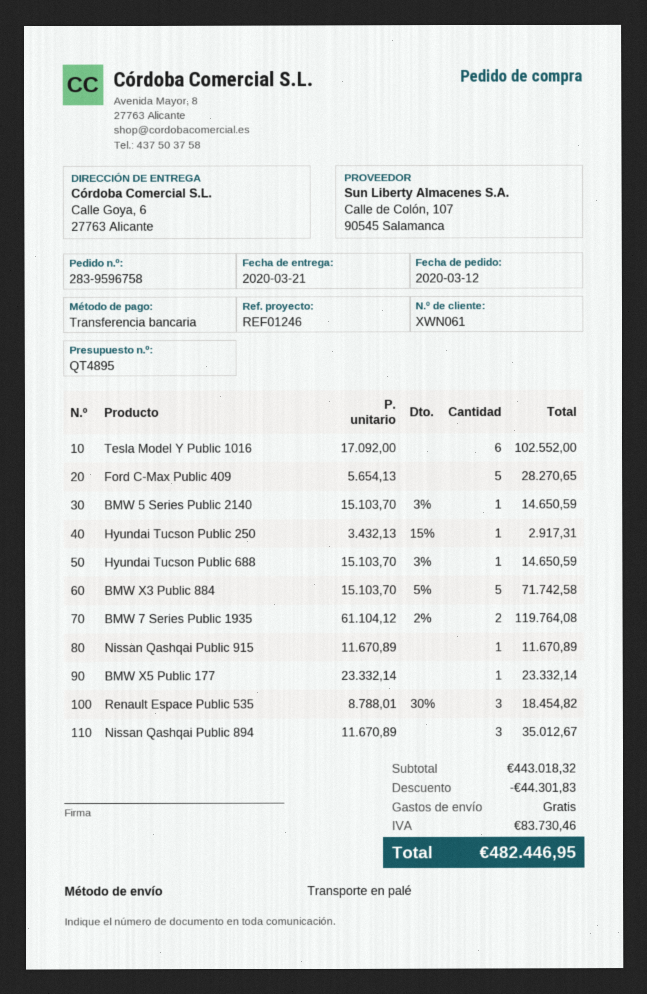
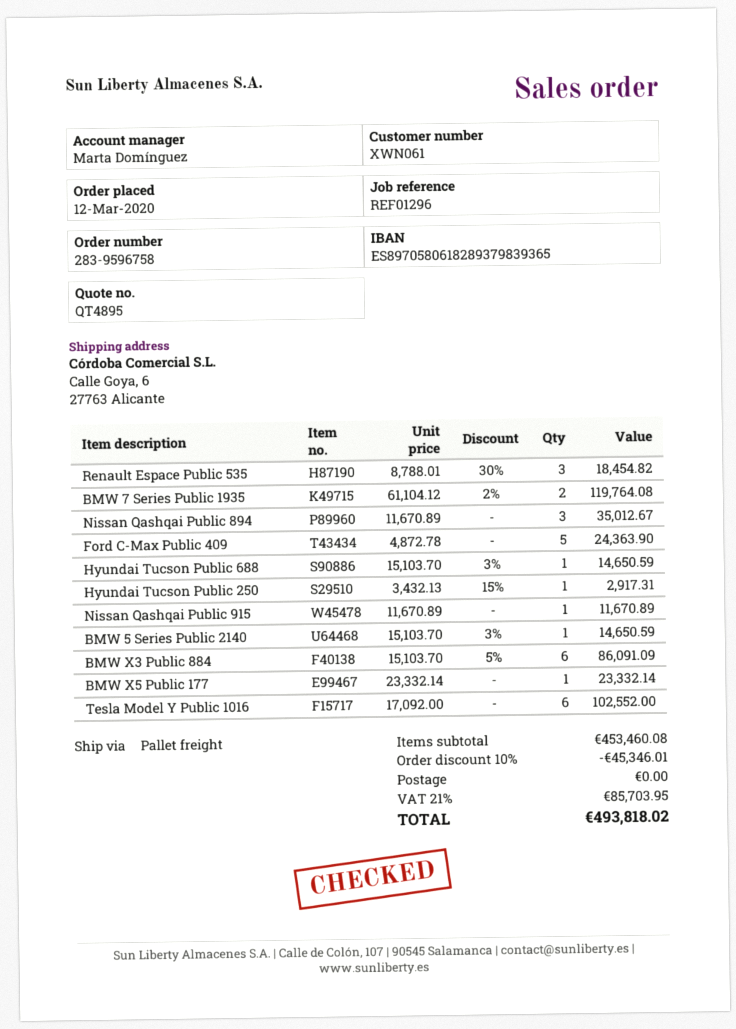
reference: REF01246 -> REF01296
Ford C-Max Public 409: 5 x 5654.13 = 28270.65 -> 5 x 4872.78 = 24363.90
BMW X3 Public 884: 5 x 15103.70 - 5% = 71742.58 -> 6 x 15103.70 - 5% = 86091.09
subtotal: 443018.32 -> 453460.08
discount: 44301.83 -> 45346.01
tax: 83730.46 -> 85703.95
total: 482446.95 -> 493818.02

